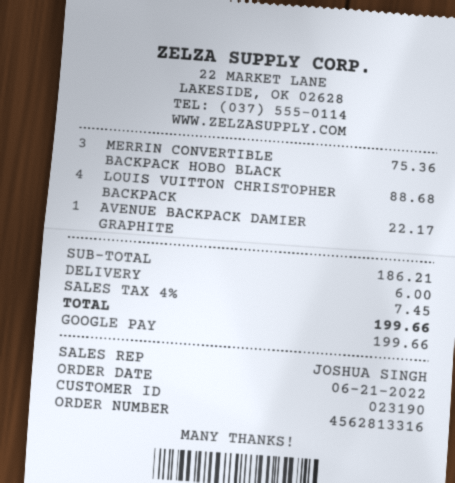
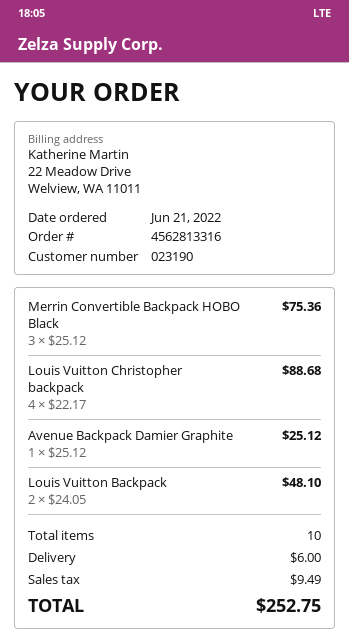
AVENUE BACKPACK DAMIER GRAPHITE: 1 for 22.17 -> 1 for 25.12
Louis Vuitton Backpack: none -> 2 for 48.10
tax: 7.45 -> 9.49
total: 199.66 -> 252.75

